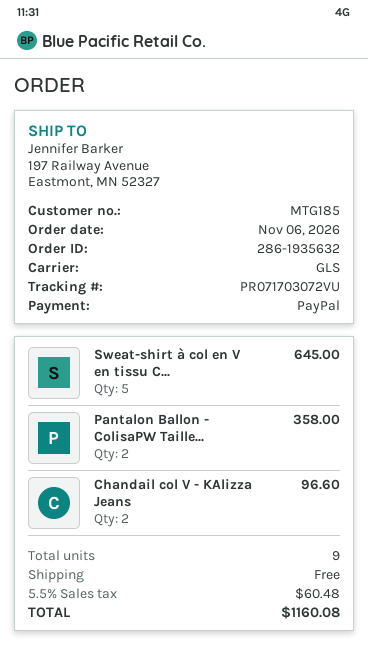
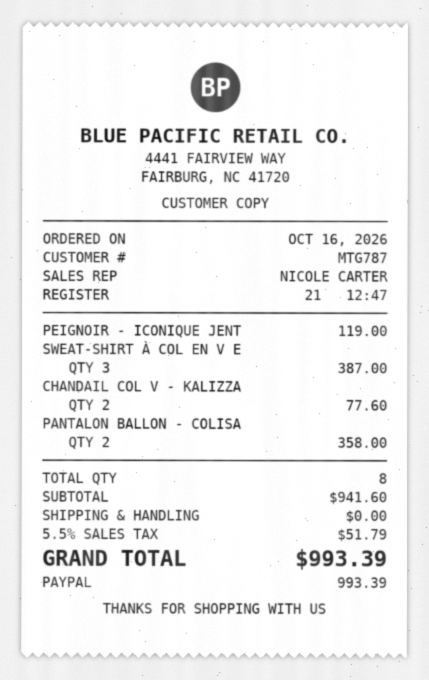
order date: 2026-11-06 -> 2026-10-16
customer number: MTG185 -> MTG787
Sweat-shirt à col en V en tissu C...: 5 for 645.00 -> 3 for 387.00
Chandail col V - KAlizza Jeans: 2 for 96.60 -> 2 for 77.60
PEIGNOIR - ICONIQUE JENT: none -> 1 for 119.00
total quantity: 9 -> 8
tax: 5.5% = 60.48 -> 5.5% = 51.79
total: 1160.08 -> 993.39

